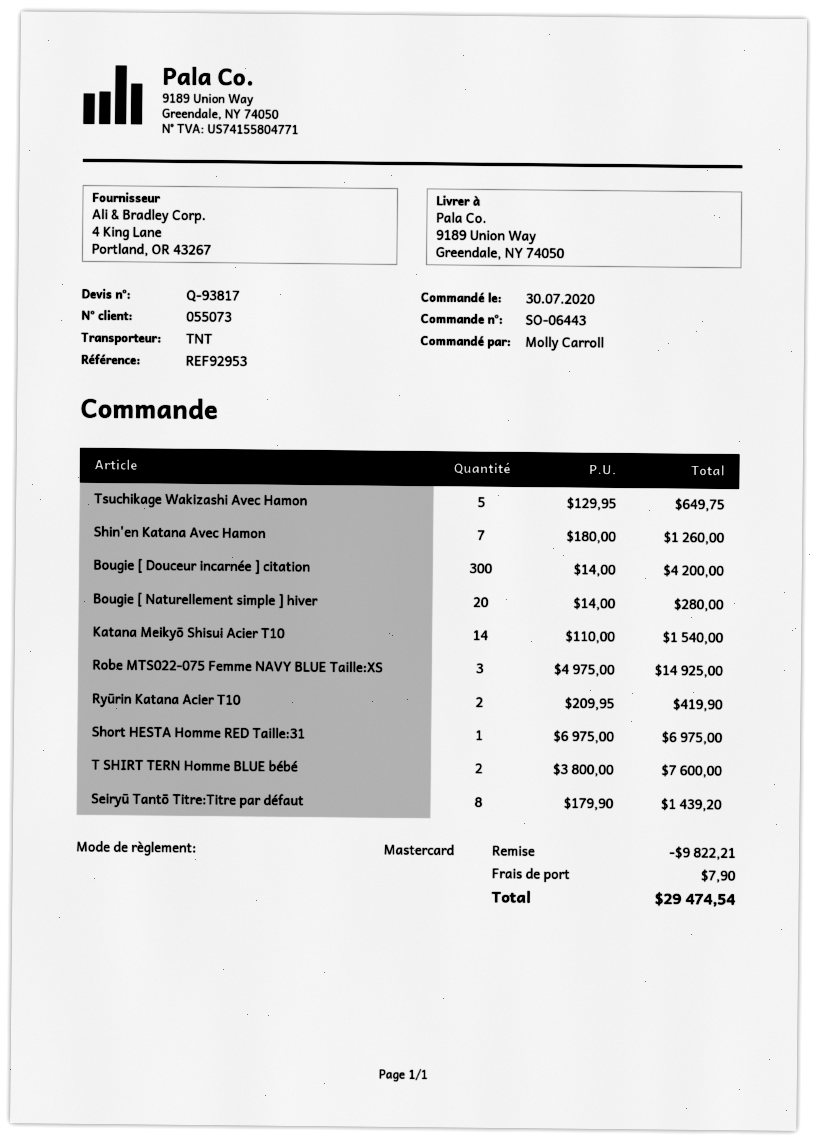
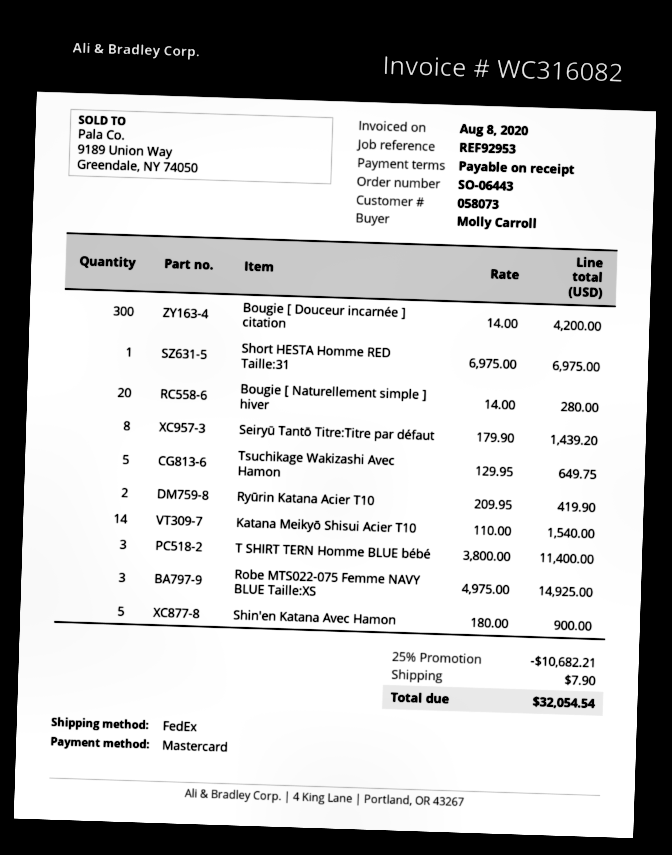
customer number: 055073 -> 058073
shipping method: TNT -> FedEx
Shin'en Katana Avec Hamon: 7 x 180.00 = 1260.00 -> 5 x 180.00 = 900.00
T SHIRT TERN Homme BLUE bébé: 2 x 3800.00 = 7600.00 -> 3 x 3800.00 = 11400.00
discount: 9822.21 -> 10682.21
total: 29474.54 -> 32054.54

